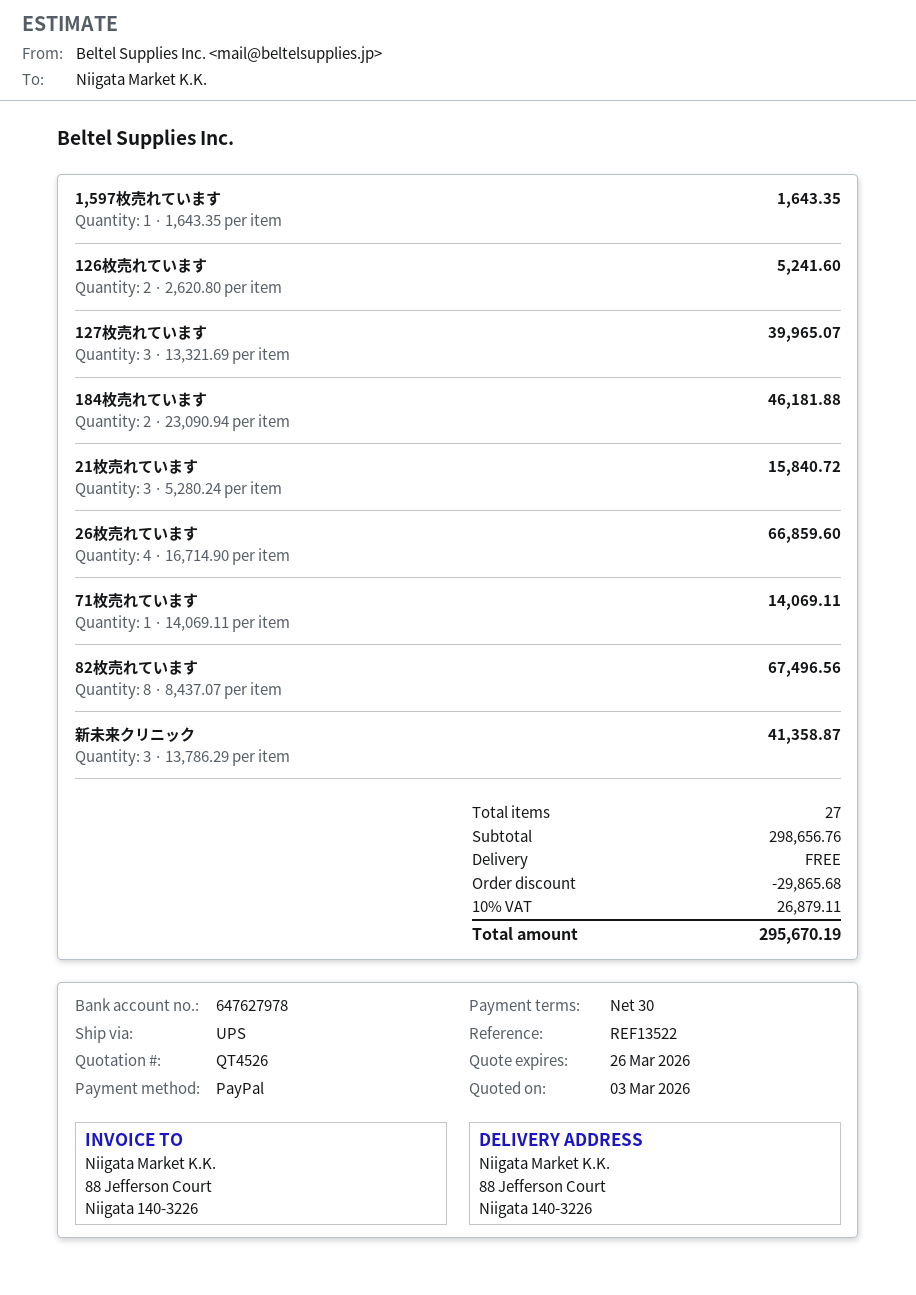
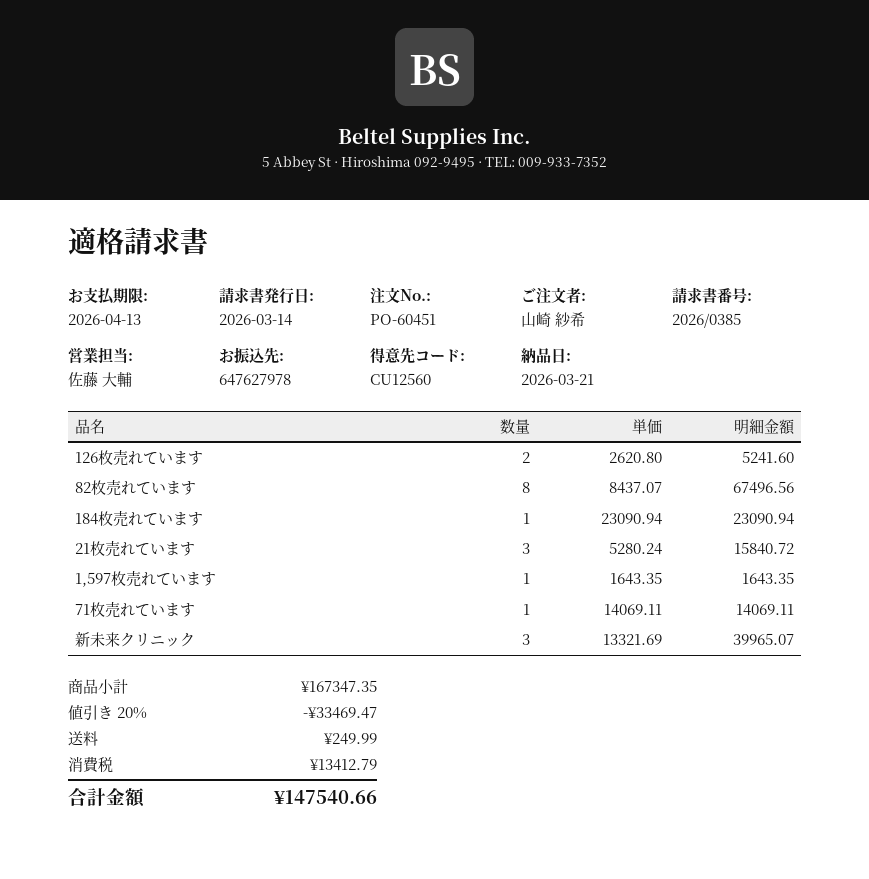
127枚売れています: 3 x 13321.69 = 39965.07 -> none
184枚売れています: 2 x 23090.94 = 46181.88 -> 1 x 23090.94 = 23090.94
26枚売れています: 4 x 16714.90 = 66859.60 -> none
新未来クリニック: 3 x 13786.29 = 41358.87 -> 3 x 13321.69 = 39965.07
subtotal: 298656.76 -> 167347.35
discount: 29865.68 -> 33469.47
shipping: 0.00 -> 249.99
tax: 26879.11 -> 13412.79
total: 295670.19 -> 147540.66

